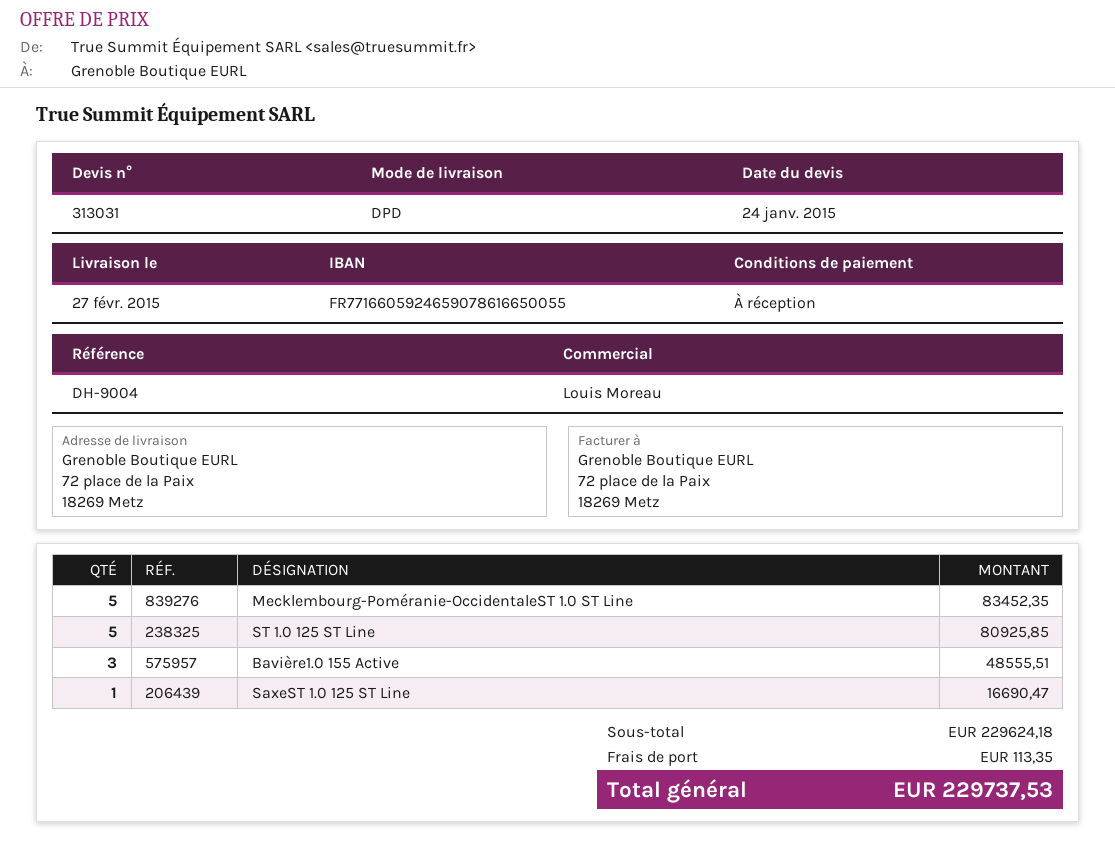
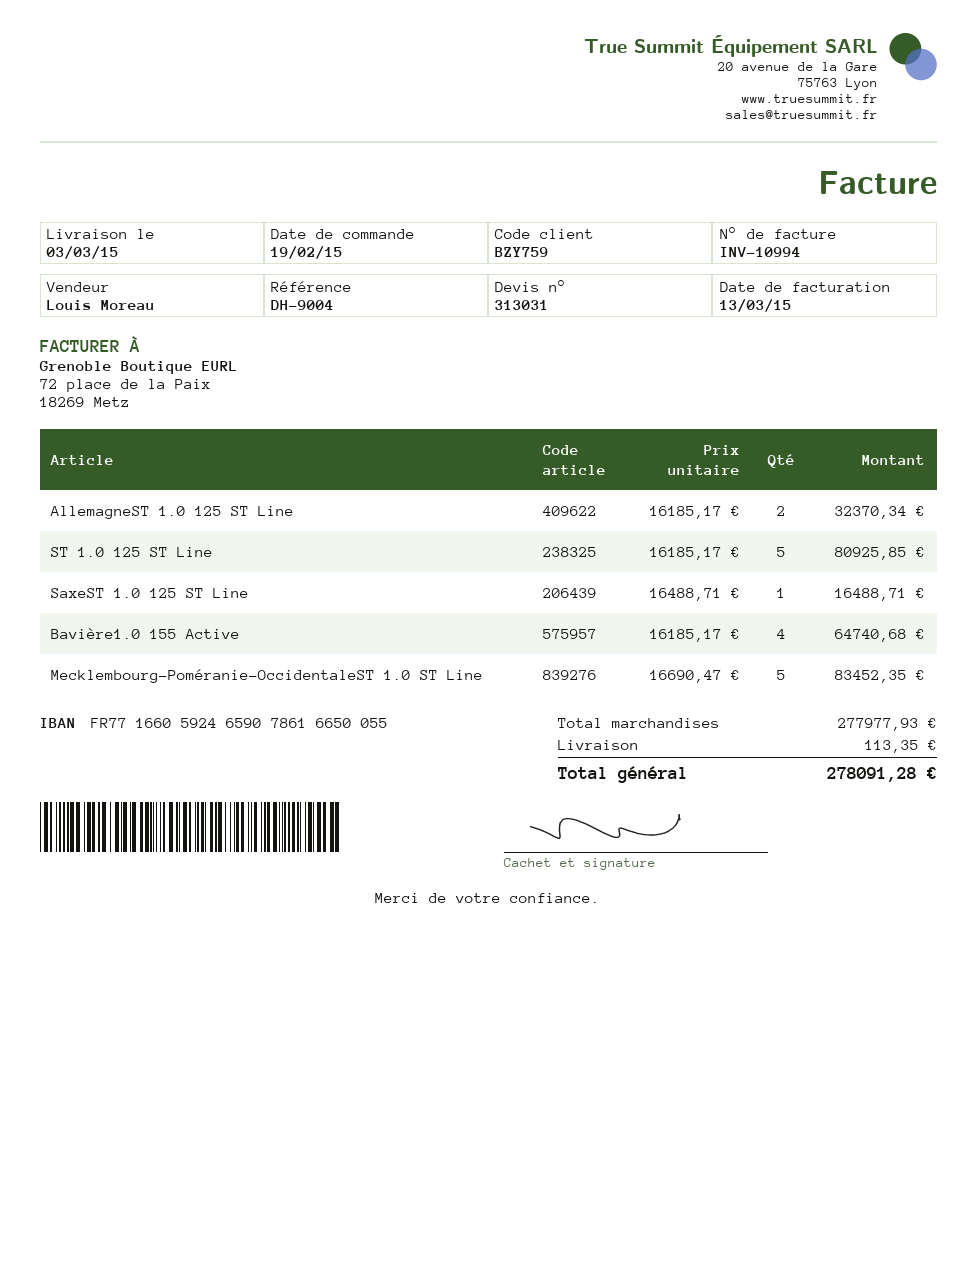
delivery date: 2015-02-27 -> 2015-03-03
Bavière1.0 155 Active: 3 for 48555.51 -> 4 for 64740.68
SaxeST 1.0 125 ST Line: 1 for 16690.47 -> 1 for 16488.71
AllemagneST 1.0 125 ST Line: none -> 2 for 32370.34
subtotal: 229624.18 -> 277977.93
total: 229737.53 -> 278091.28

